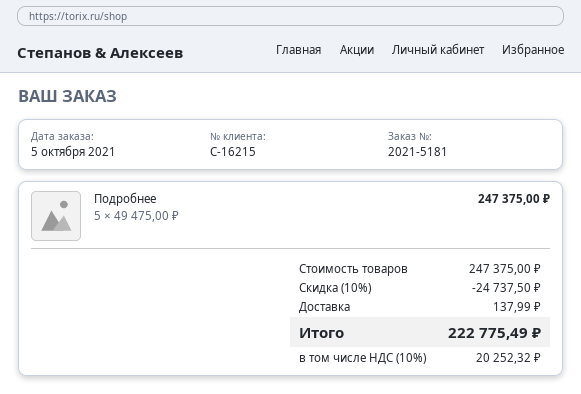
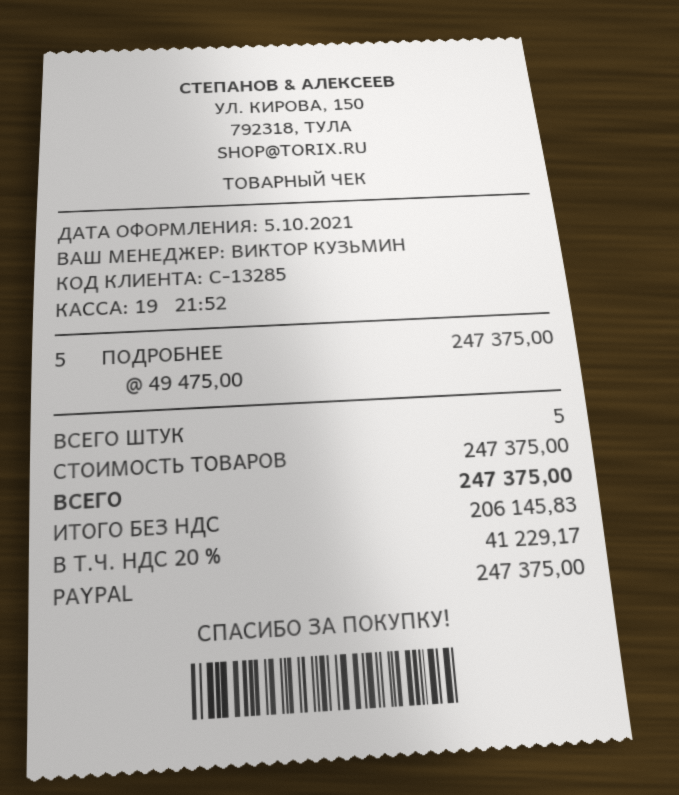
customer number: C-16215 -> C-13285
discount: 10% = 24737.50 -> none
shipping: 137.99 -> none
tax: 10% = 20252.32 -> 20% = 41229.17
total: 222775.49 -> 247375.00

